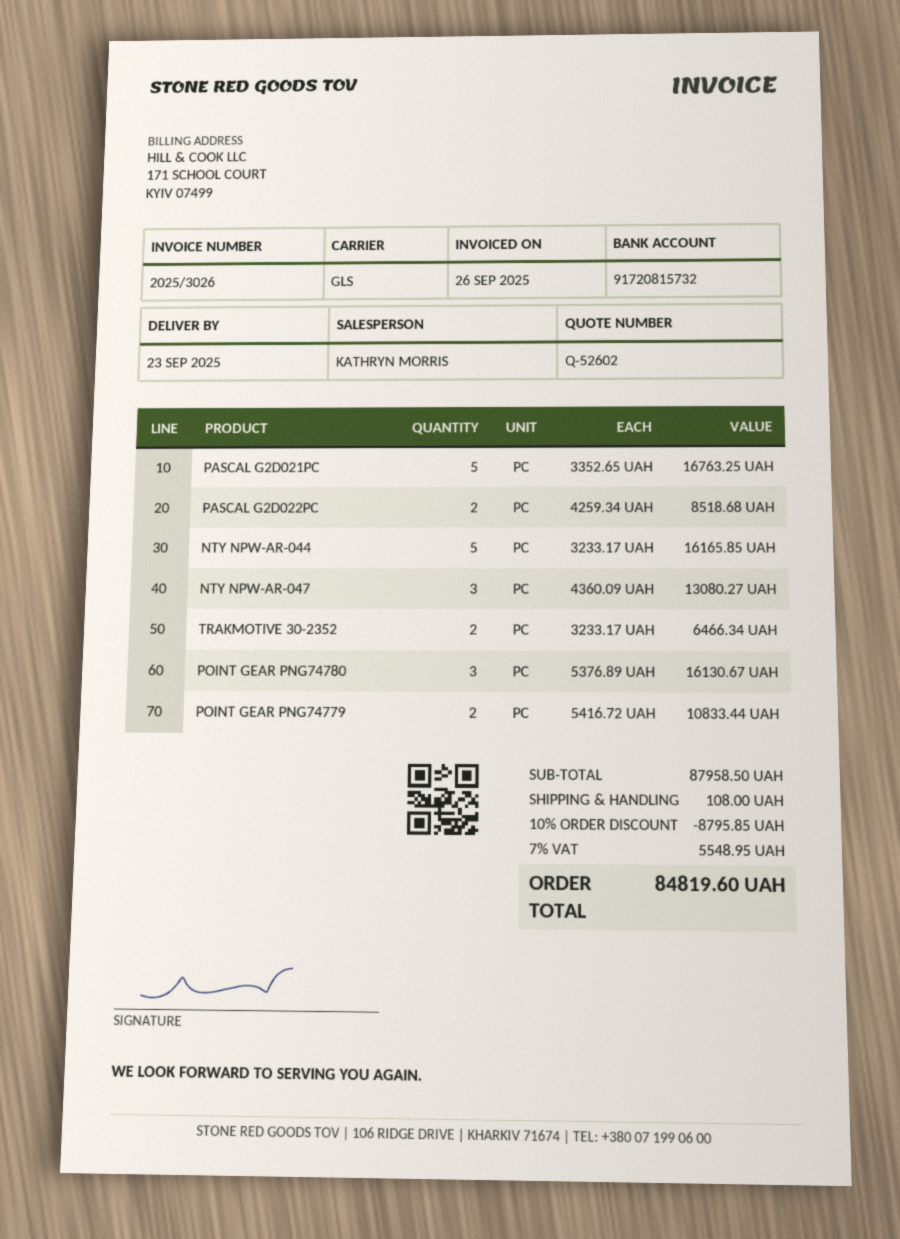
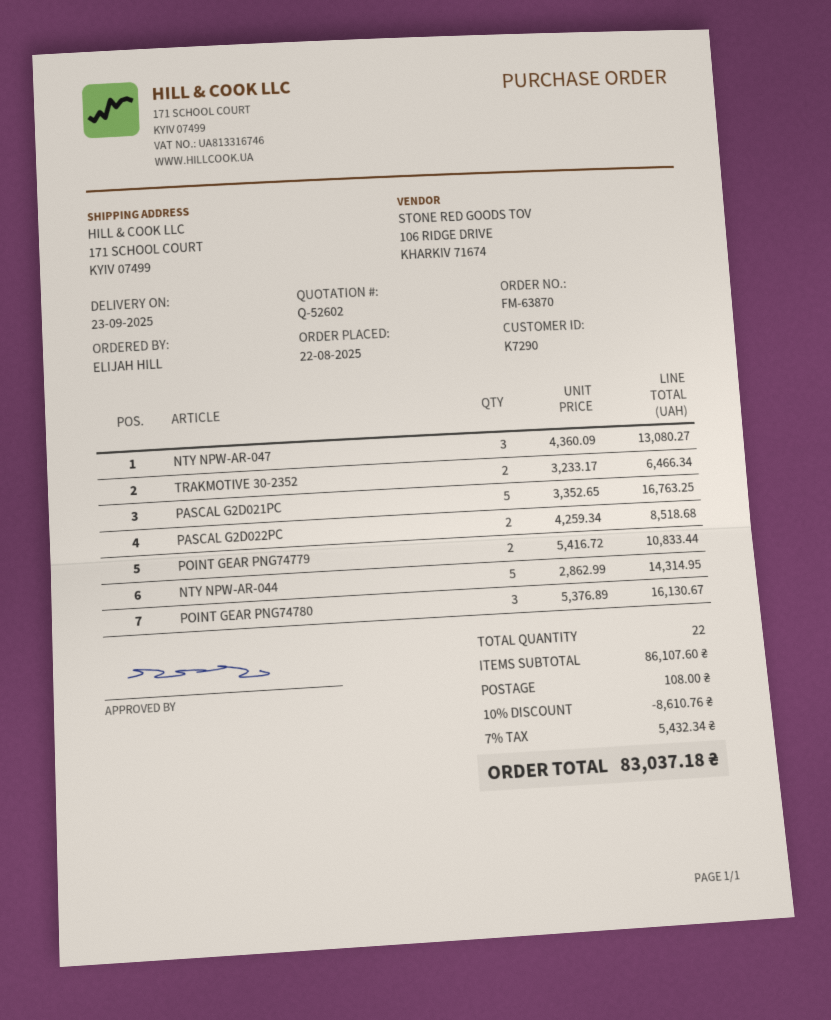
NTY NPW-AR-044: 5 x 3233.17 = 16165.85 -> 5 x 2862.99 = 14314.95
subtotal: 87958.50 -> 86107.60
discount: 10% = 8795.85 -> 10% = 8610.76
tax: 7% = 5548.95 -> 7% = 5432.34
total: 84819.60 -> 83037.18

